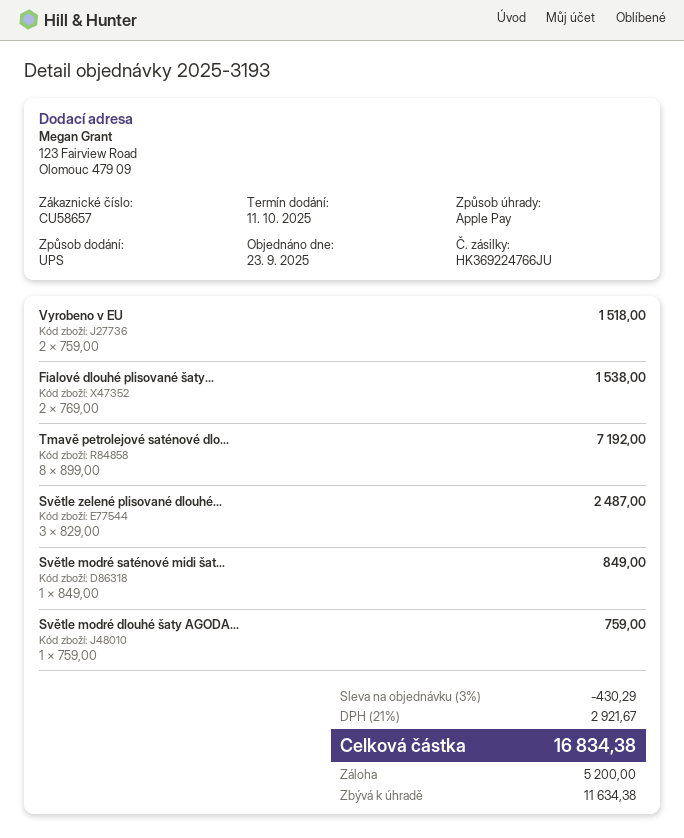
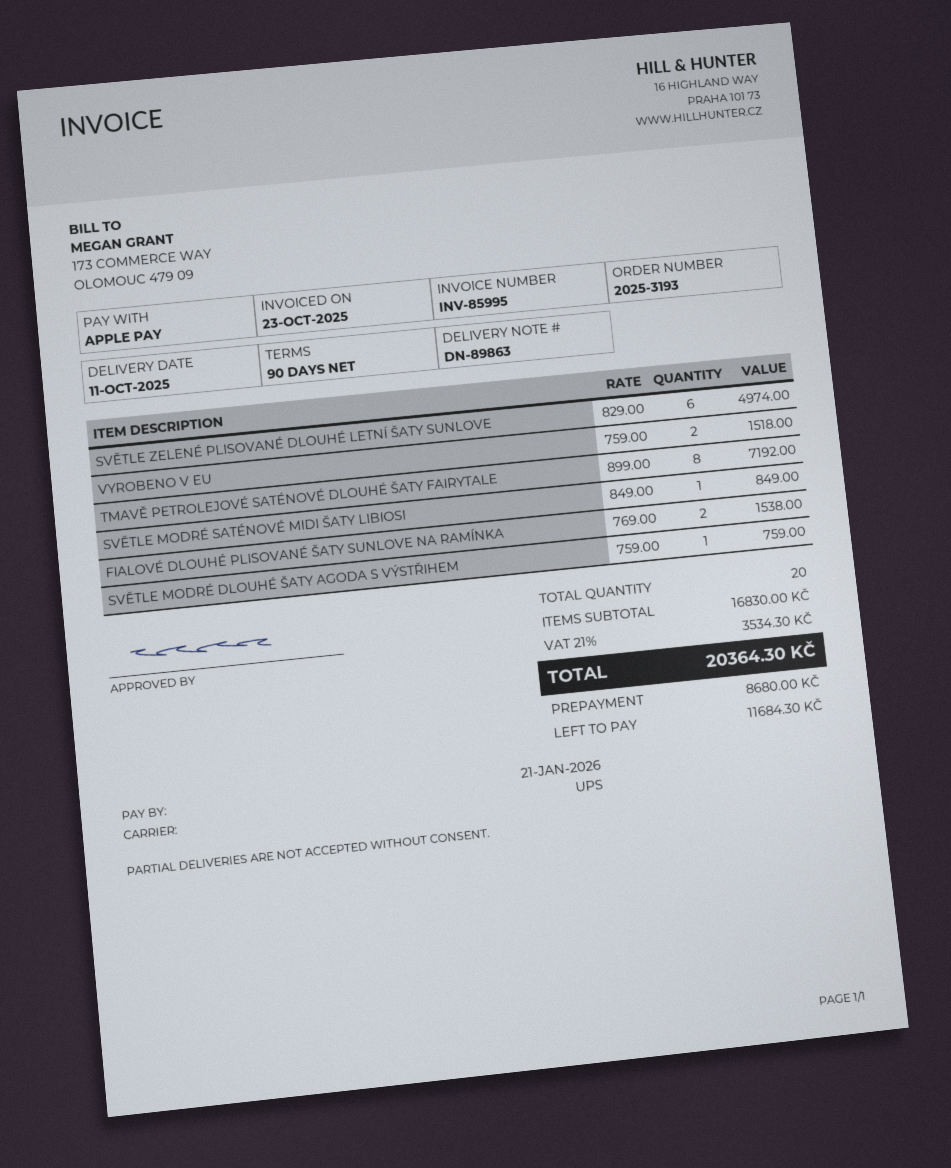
Světle zelené plisované dlouhé...: 3 x 829.00 = 2487.00 -> 6 x 829.00 = 4974.00
discount: 3% = 430.29 -> none
tax: 21% = 2921.67 -> 21% = 3534.30
total: 16834.38 -> 20364.30
deposit: 5200.00 -> 8680.00
balance: 11634.38 -> 11684.30

